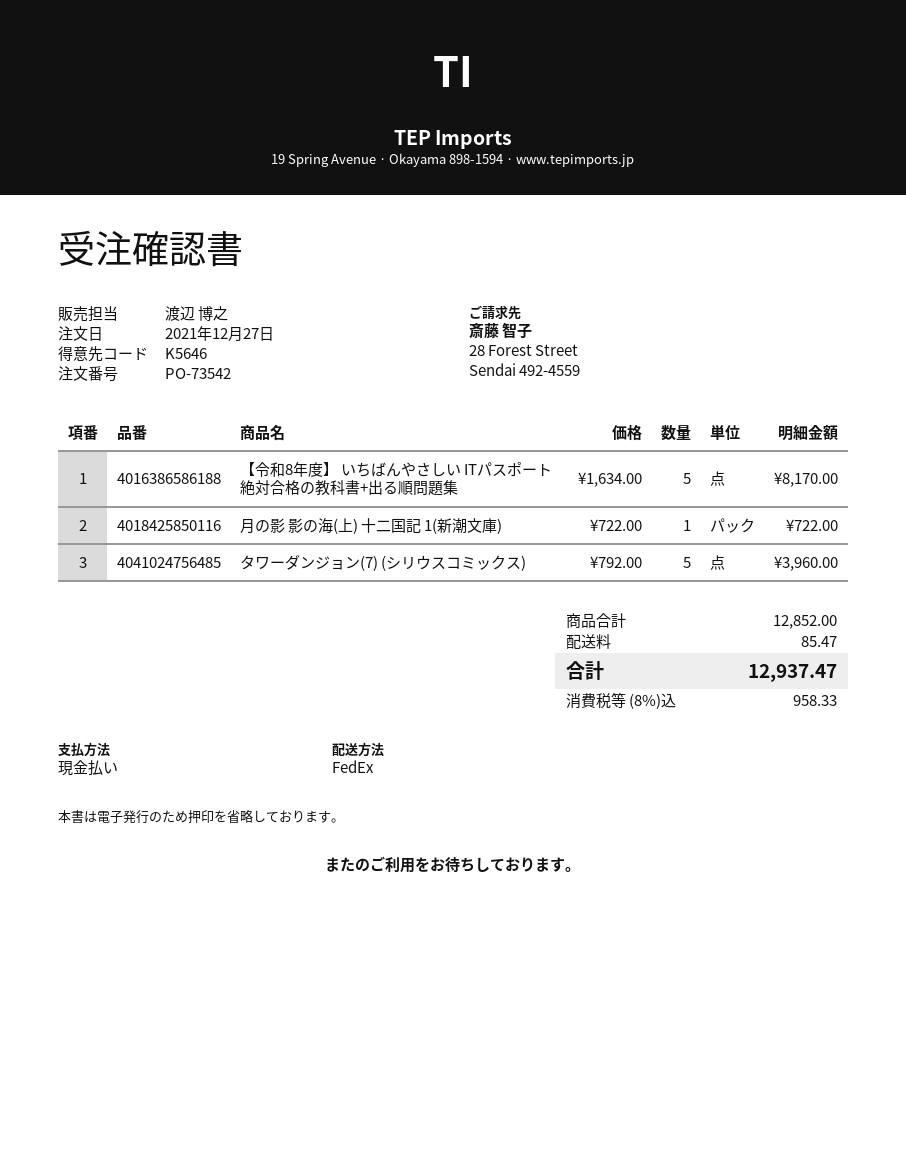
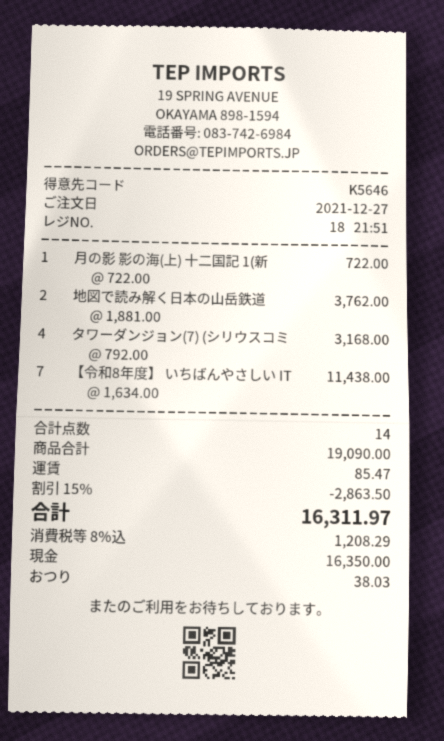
【令和8年度】 いちばんやさしい ITパスポート 絶対合格の教科書+出る順問題集: 5 x 1634.00 = 8170.00 -> 7 x 1634.00 = 11438.00
タワーダンジョン(7) (シリウスコミックス): 5 x 792.00 = 3960.00 -> 4 x 792.00 = 3168.00
地図で読み解く日本の山岳鉄道: none -> 2 x 1881.00 = 3762.00
subtotal: 12852.00 -> 19090.00
discount: none -> 15% = 2863.50
tax: 8% = 958.33 -> 8% = 1208.29
total: 12937.47 -> 16311.97

